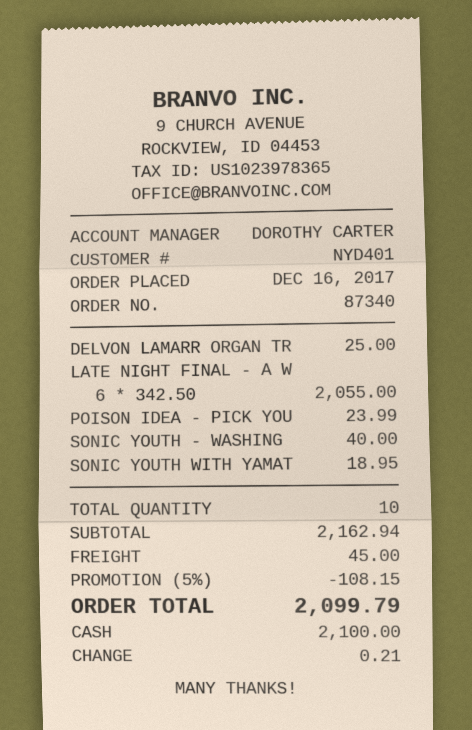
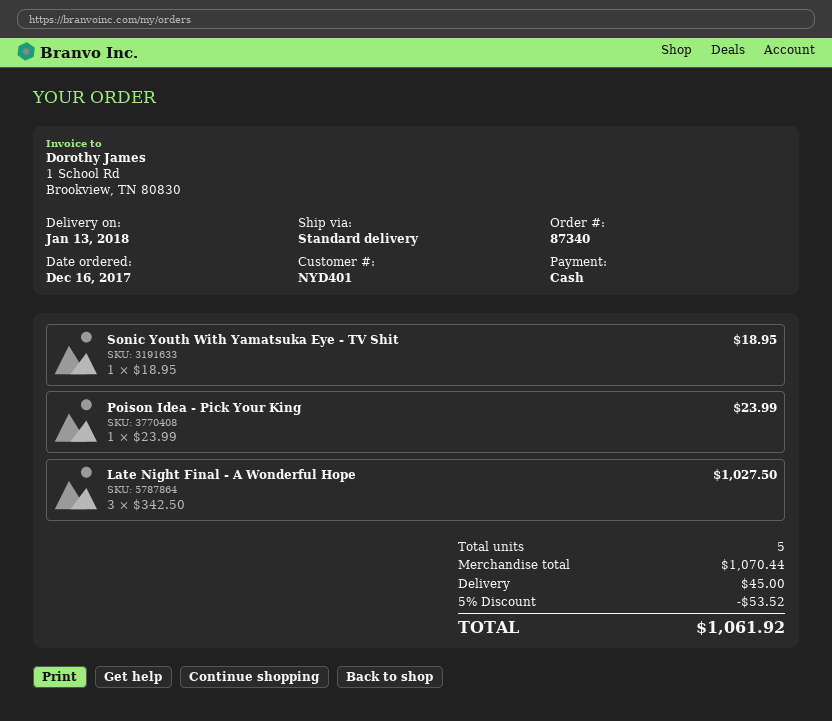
DELVON LAMARR ORGAN TR: 1 x 25.00 = 25.00 -> none
LATE NIGHT FINAL - A W: 6 x 342.50 = 2055.00 -> 3 x 342.50 = 1027.50
SONIC YOUTH - WASHING: 1 x 40.00 = 40.00 -> none
total quantity: 10 -> 5
subtotal: 2162.94 -> 1070.44
discount: 5% = 108.15 -> 5% = 53.52
total: 2099.79 -> 1061.92

